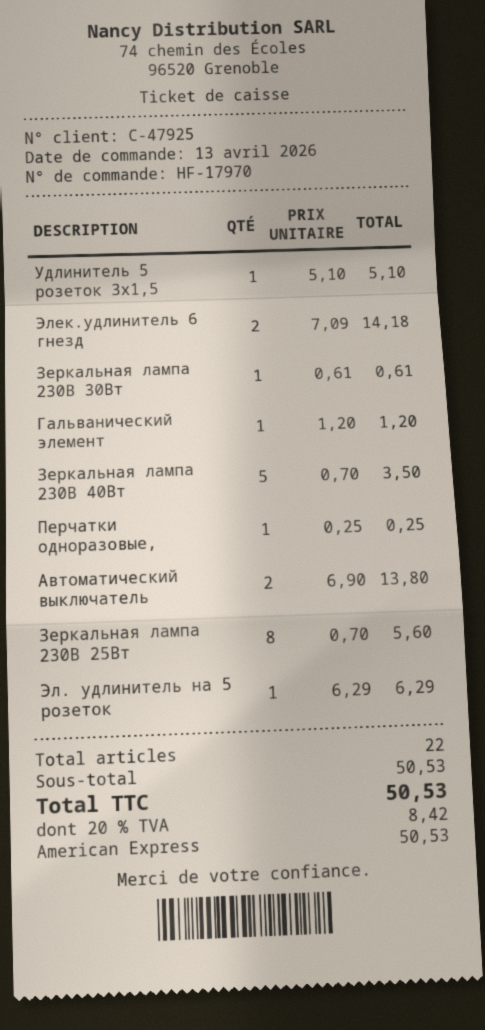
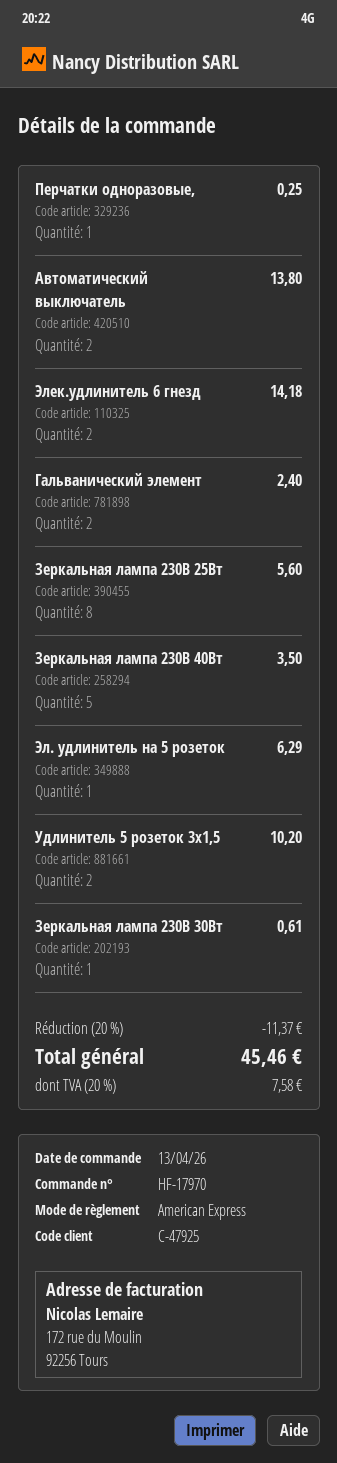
Удлинитель 5 розеток 3x1,5: 1 for 5.10 -> 2 for 10.20
Гальванический элемент: 1 for 1.20 -> 2 for 2.40
discount: none -> 20% = 11.37
tax: 20% = 8.42 -> 20% = 7.58
total: 50.53 -> 45.46

